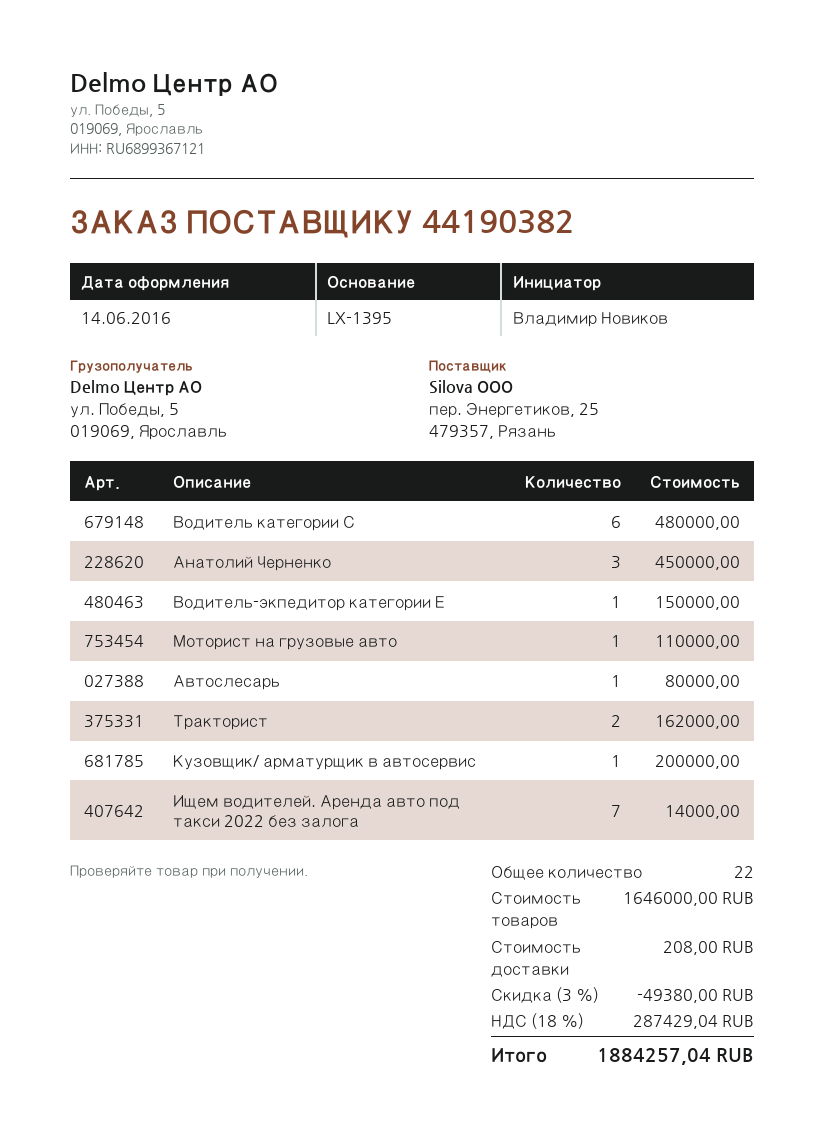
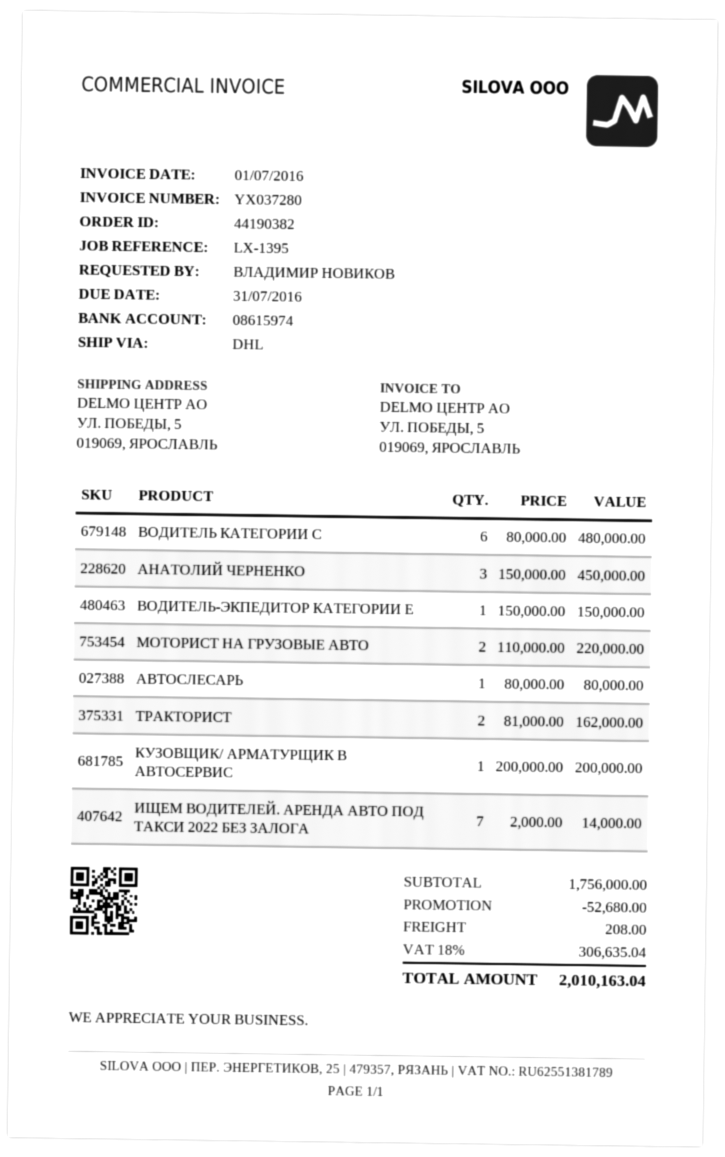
Моторист на грузовые авто: 1 for 110000.00 -> 2 for 220000.00
subtotal: 1646000.00 -> 1756000.00
discount: 49380.00 -> 52680.00
tax: 18% = 287429.04 -> 18% = 306635.04
total: 1884257.04 -> 2010163.04

